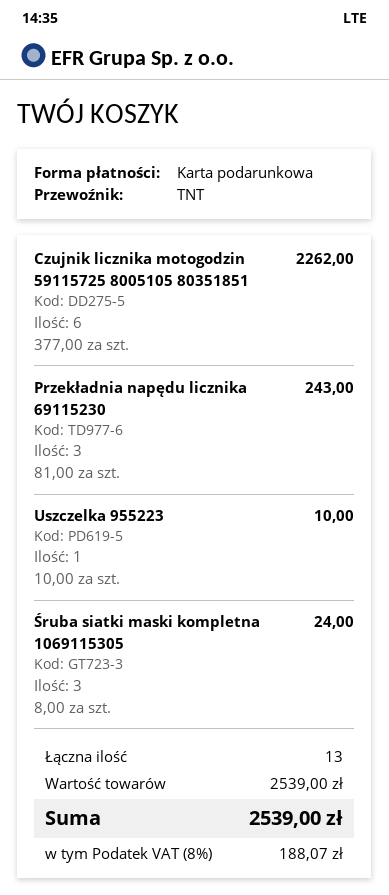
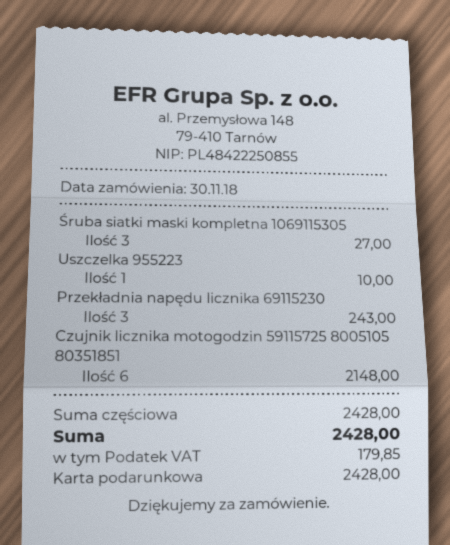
Czujnik licznika motogodzin 59115725 8005105 80351851: 6 for 2262.00 -> 6 for 2148.00
Śruba siatki maski kompletna 1069115305: 3 for 24.00 -> 3 for 27.00
subtotal: 2539.00 -> 2428.00
tax: 188.07 -> 179.85
total: 2539.00 -> 2428.00

